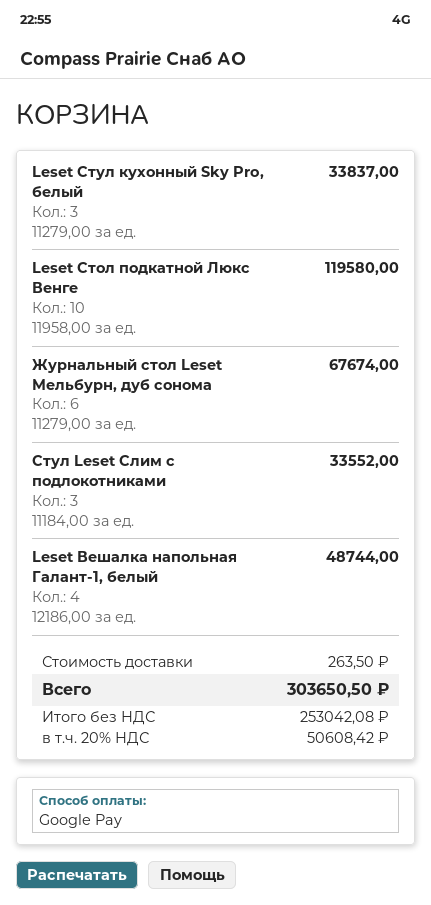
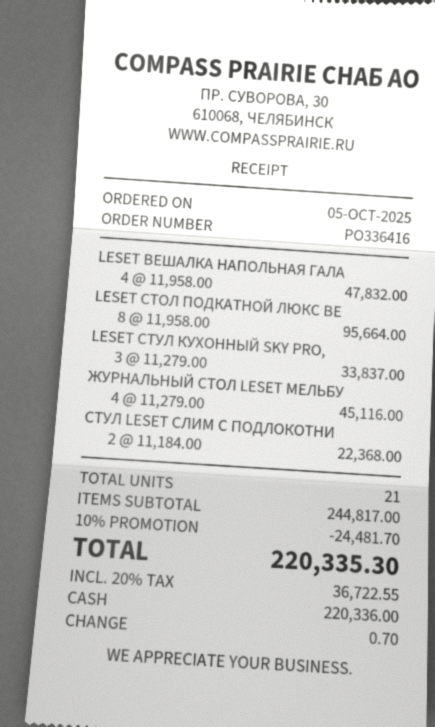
payment method: Google Pay -> cash
Leset Стол подкатной Люкс Венге: 10 x 11958.00 = 119580.00 -> 8 x 11958.00 = 95664.00
Журнальный стол Leset Мельбурн, дуб сонома: 6 x 11279.00 = 67674.00 -> 4 x 11279.00 = 45116.00
Стул Leset Слим с подлокотниками: 3 x 11184.00 = 33552.00 -> 2 x 11184.00 = 22368.00
Leset Вешалка напольная Галант-1, белый: 4 x 12186.00 = 48744.00 -> 4 x 11958.00 = 47832.00
discount: none -> 10% = 24481.70
shipping: 263.50 -> none
tax: 20% = 50608.42 -> 20% = 36722.55
total: 303650.50 -> 220335.30

